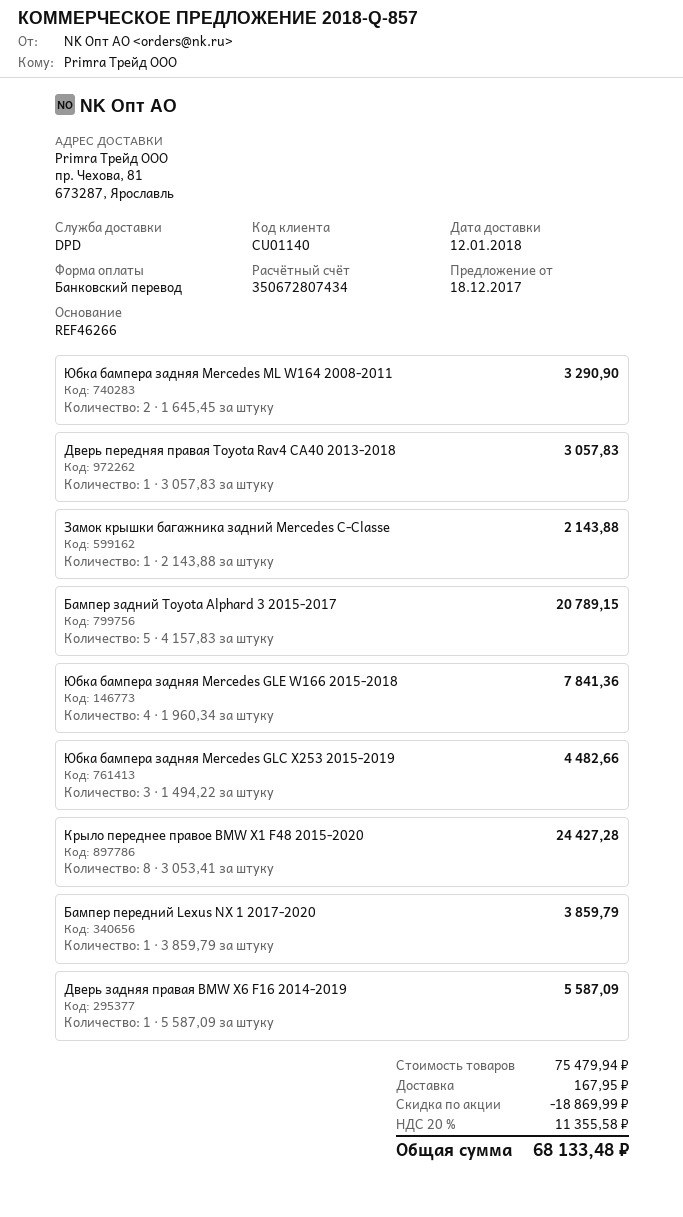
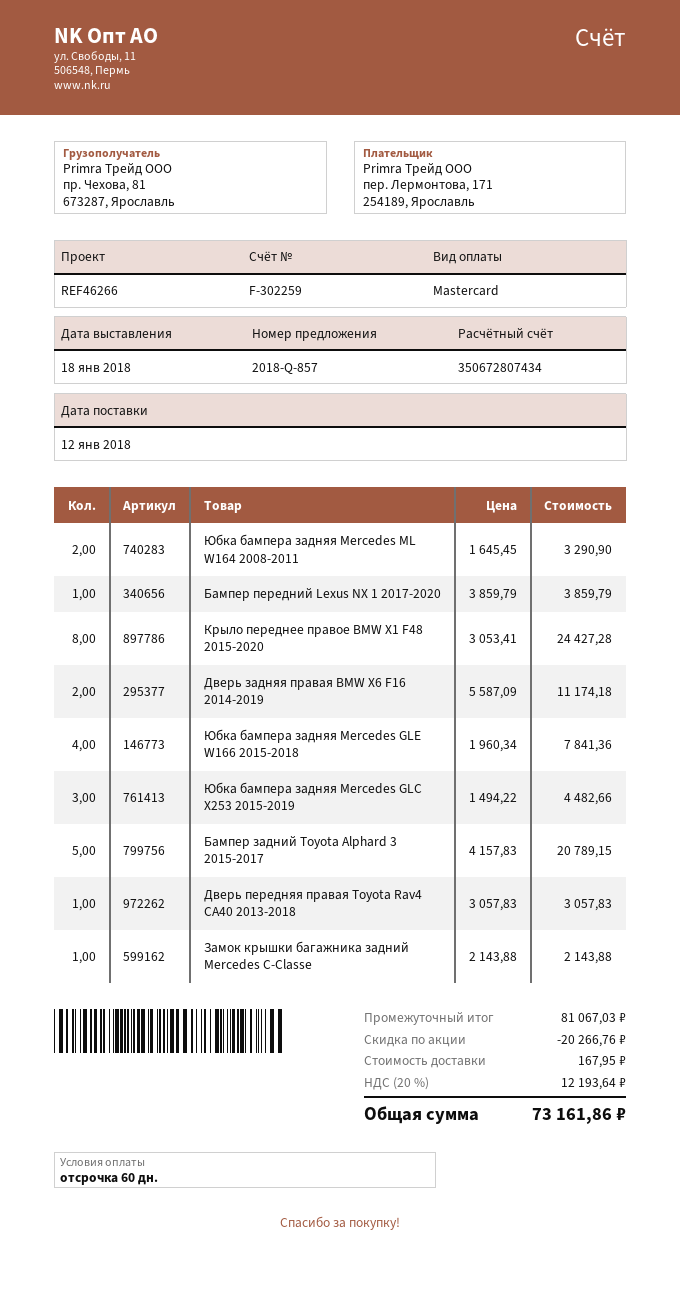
payment method: bank transfer -> Mastercard
Дверь задняя правая BMW X6 F16 2014-2019: 1 x 5587.09 = 5587.09 -> 2 x 5587.09 = 11174.18
subtotal: 75479.94 -> 81067.03
discount: 18869.99 -> 20266.76
tax: 20% = 11355.58 -> 20% = 12193.64
total: 68133.48 -> 73161.86

